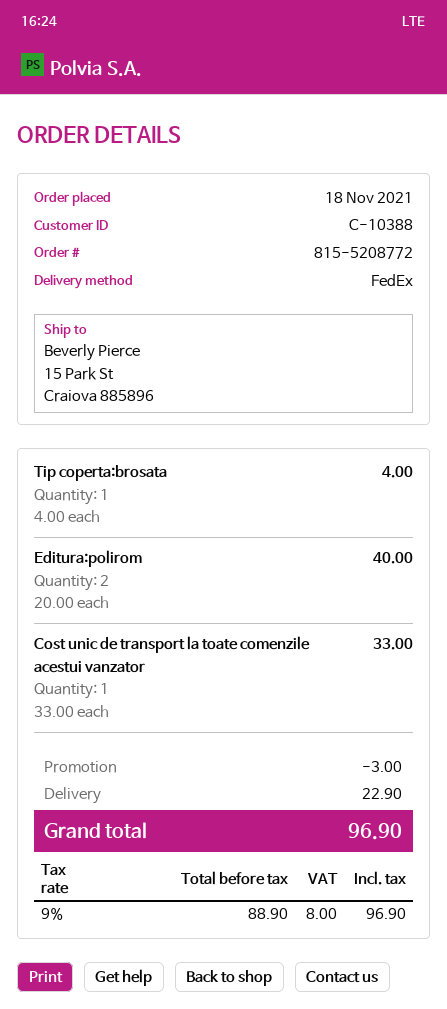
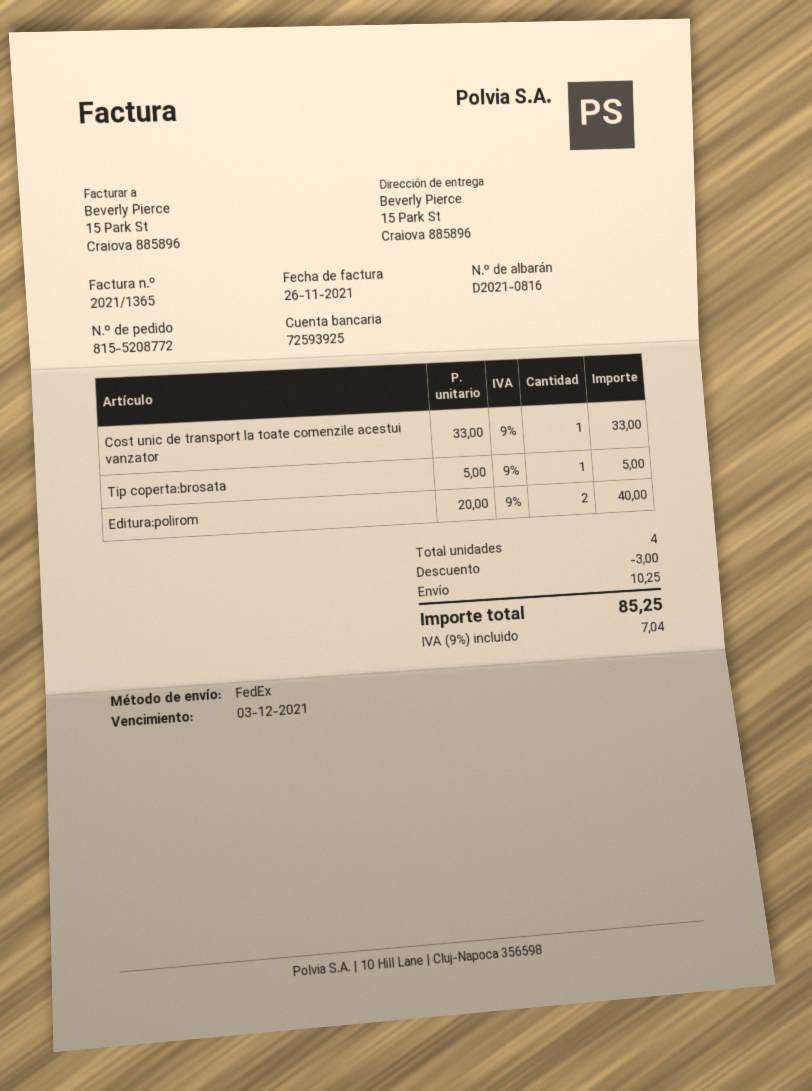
Tip coperta:brosata: 1 x 4.00 = 4.00 -> 1 x 5.00 = 5.00
shipping: 22.90 -> 10.25
tax: 9% = 8.00 -> 9% = 7.04
total: 96.90 -> 85.25

